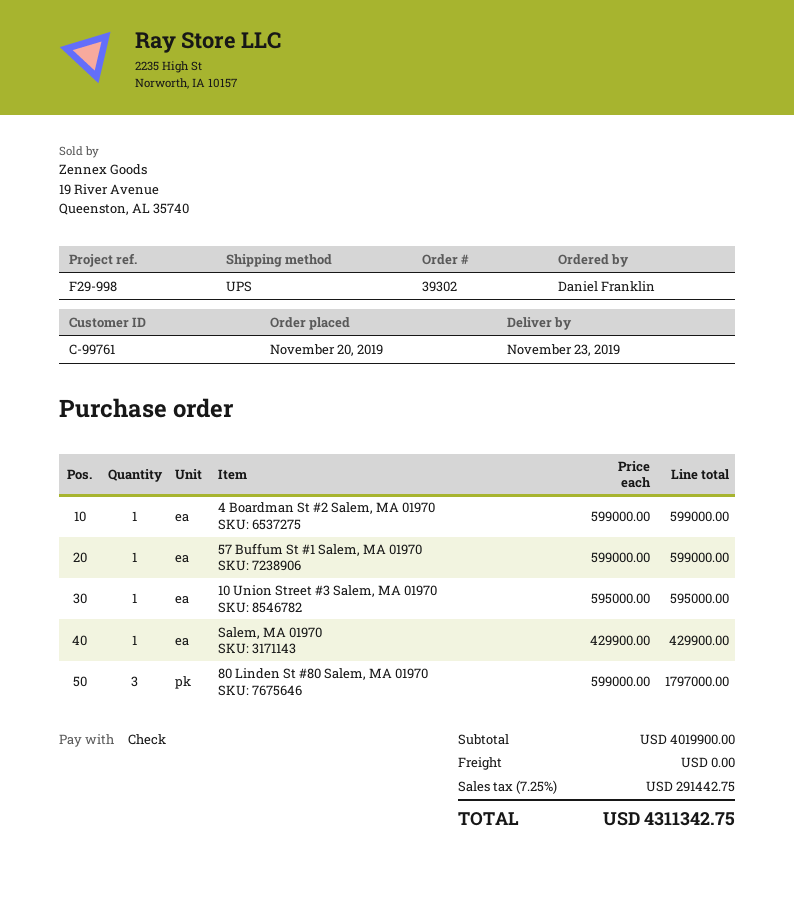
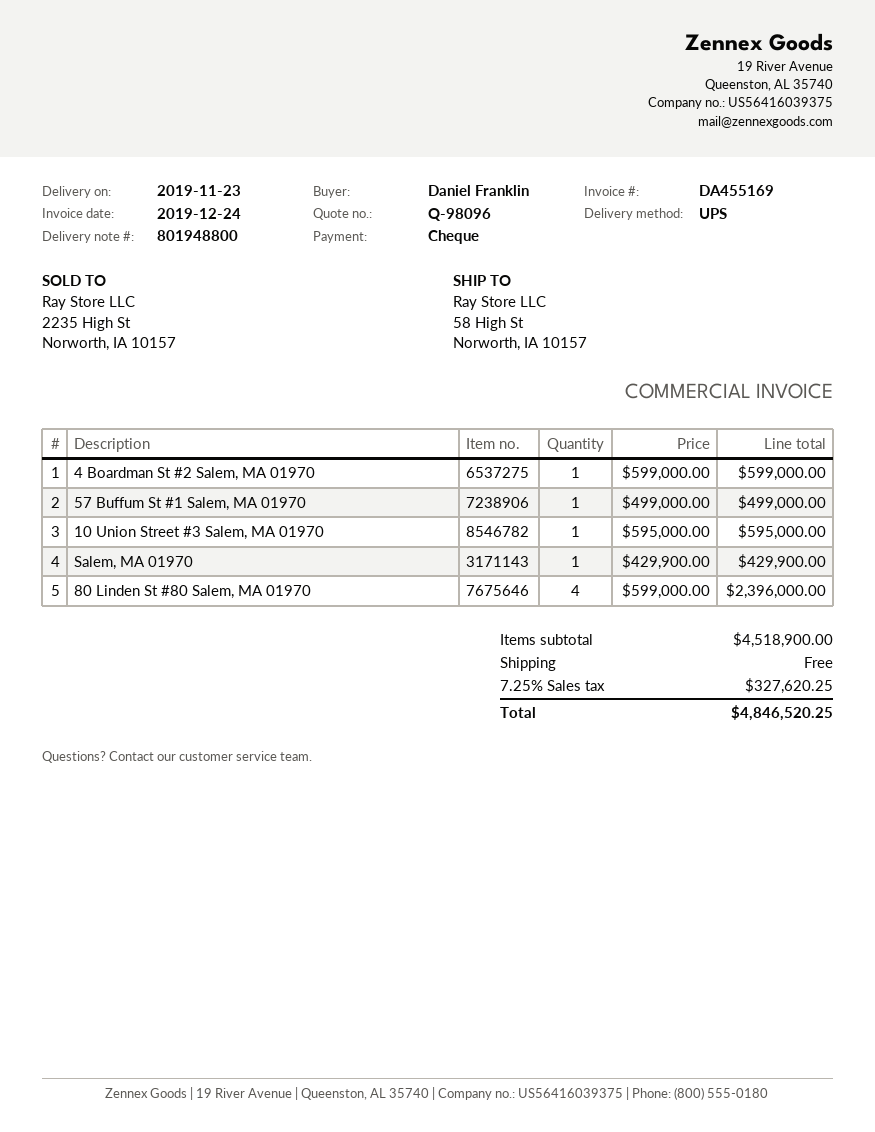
57 Buffum St #1 Salem, MA 01970: 1 x 599000.00 = 599000.00 -> 1 x 499000.00 = 499000.00
80 Linden St #80 Salem, MA 01970: 3 x 599000.00 = 1797000.00 -> 4 x 599000.00 = 2396000.00
subtotal: 4019900.00 -> 4518900.00
tax: 7.25% = 291442.75 -> 7.25% = 327620.25
total: 4311342.75 -> 4846520.25

